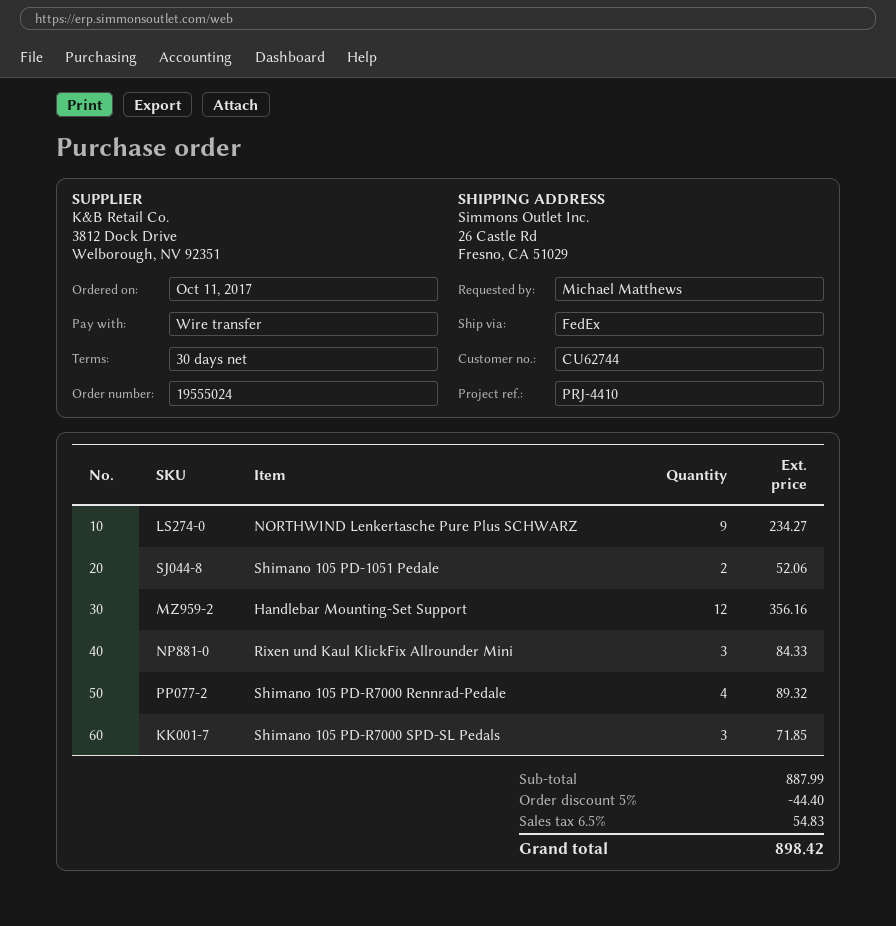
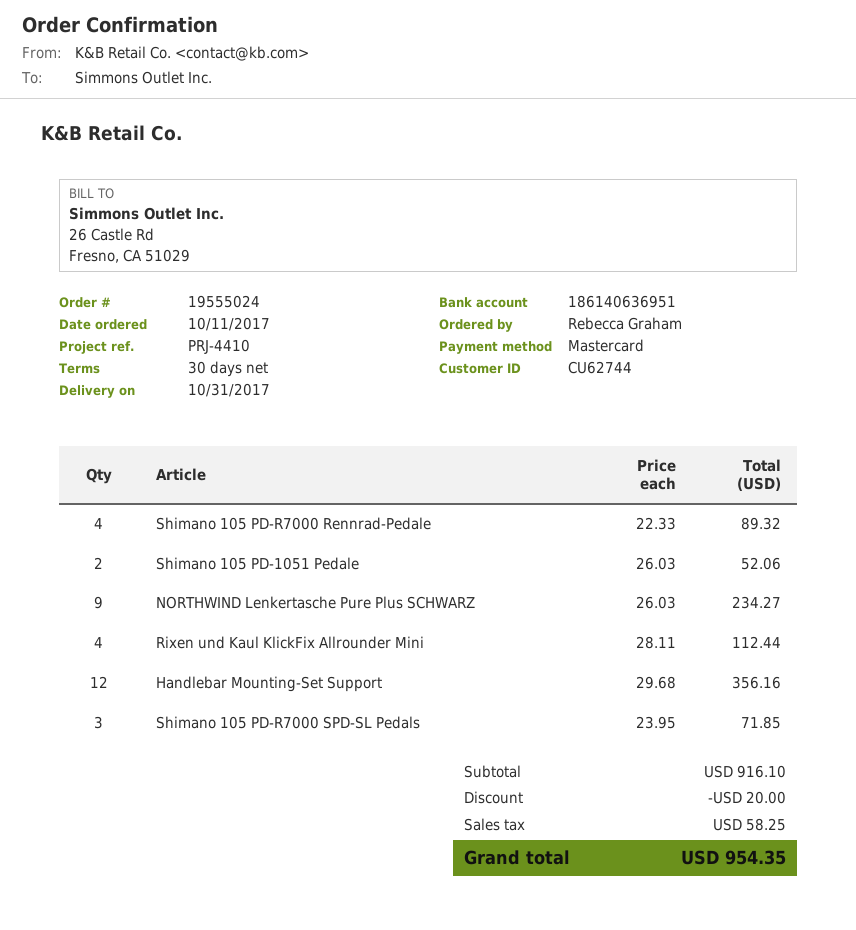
ordered by: Michael Matthews -> Rebecca Graham
payment method: bank transfer -> Mastercard
Rixen und Kaul KlickFix Allrounder Mini: 3 for 84.33 -> 4 for 112.44
subtotal: 887.99 -> 916.10
discount: 44.40 -> 20.00
tax: 54.83 -> 58.25
total: 898.42 -> 954.35

